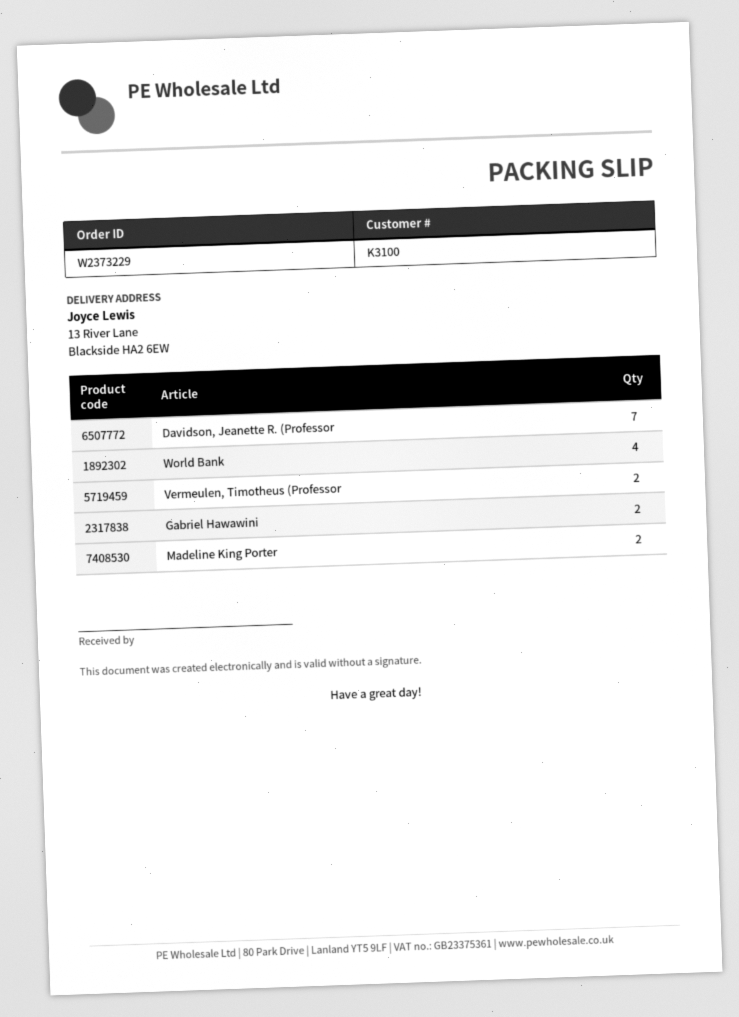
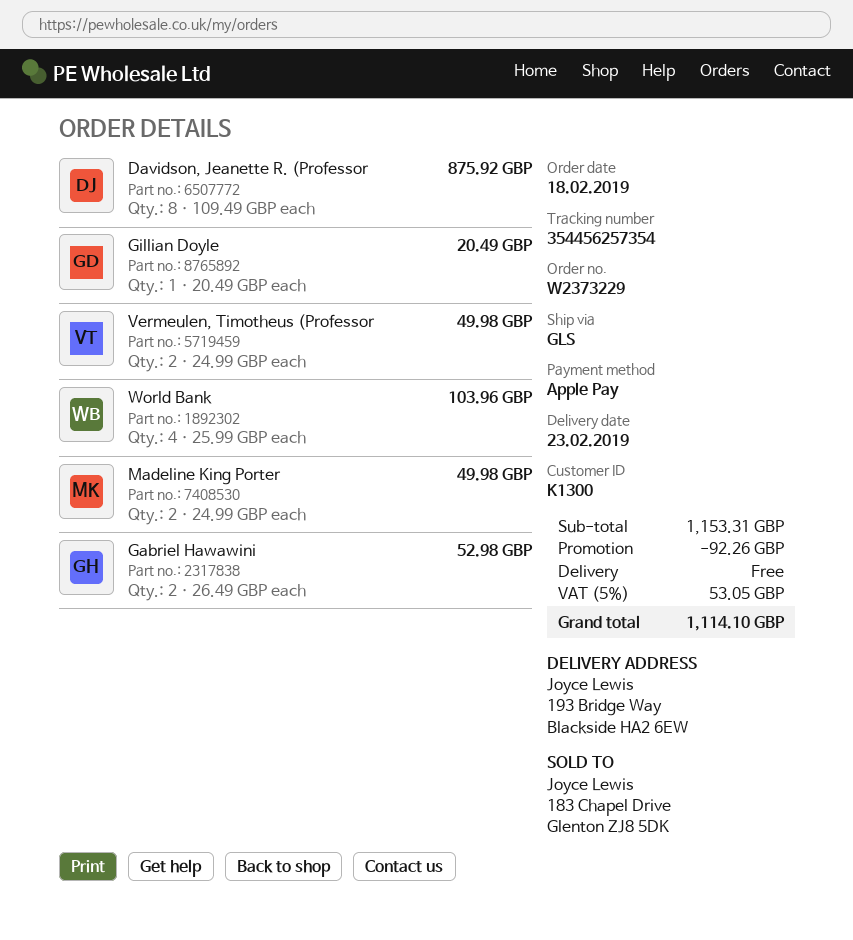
customer number: K3100 -> K1300
ship to: 13 River Lane, Blackside HA2 6EW -> 193 Bridge Way, Blackside HA2 6EW
Davidson, Jeanette R. (Professor: 7 -> 8
Gillian Doyle: none -> 1

